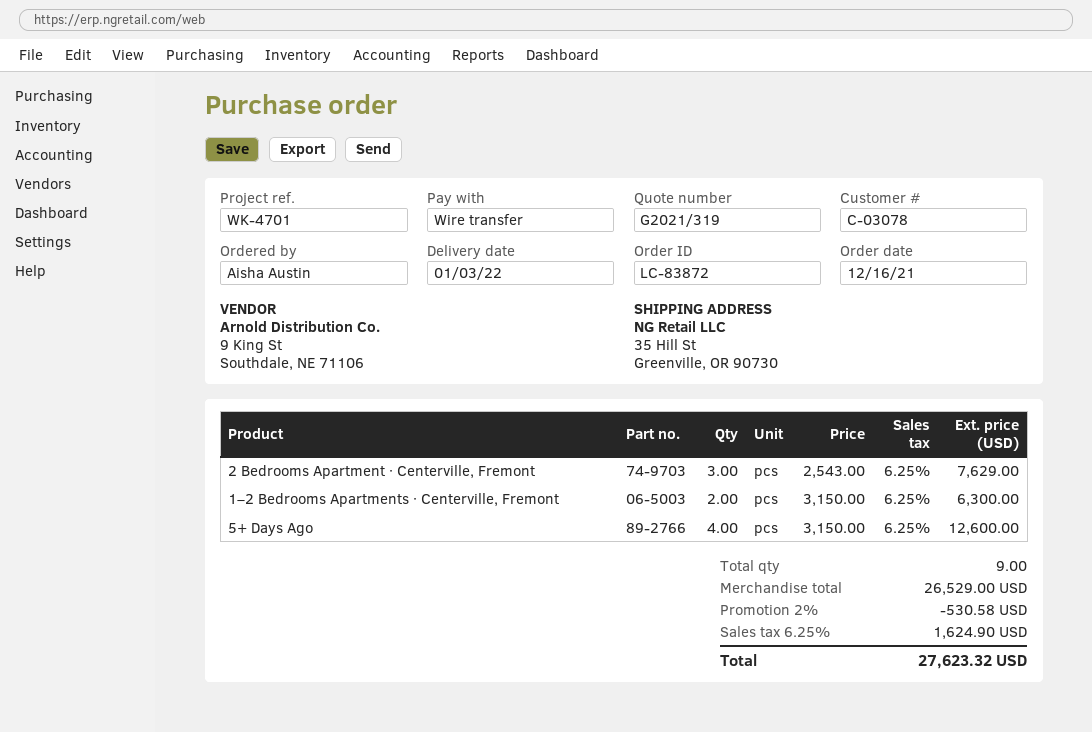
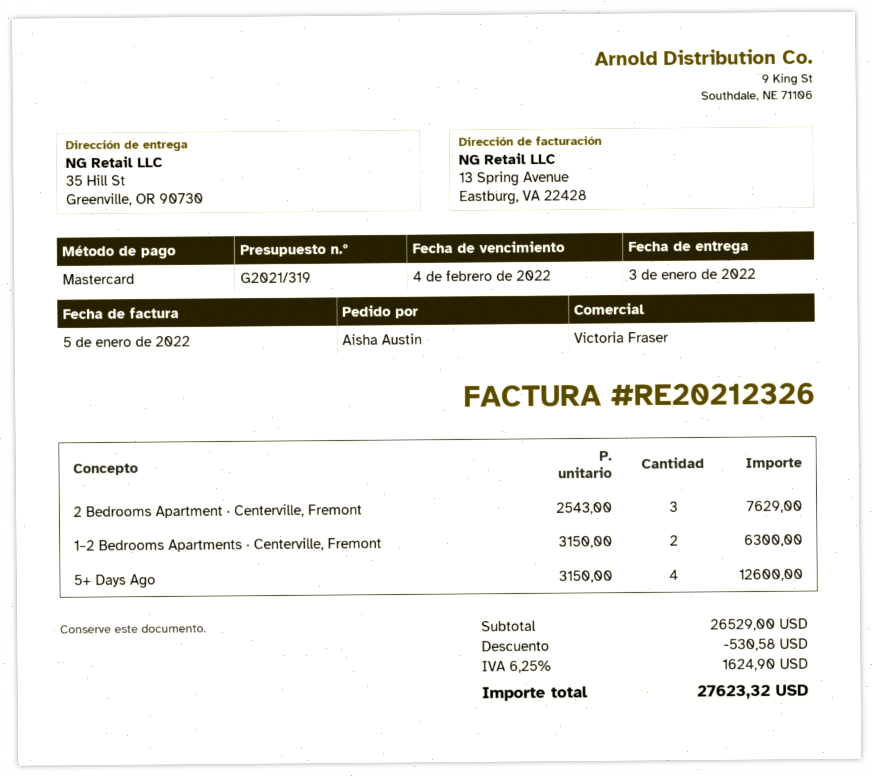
payment method: bank transfer -> Mastercard

